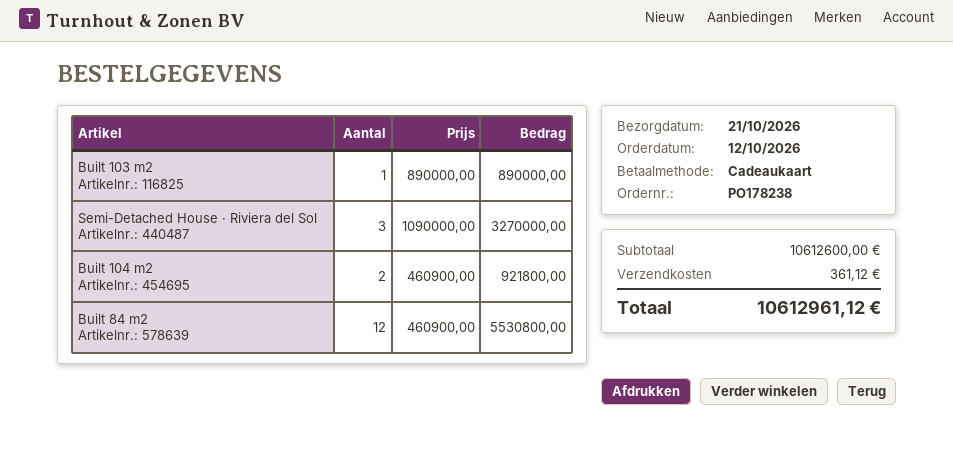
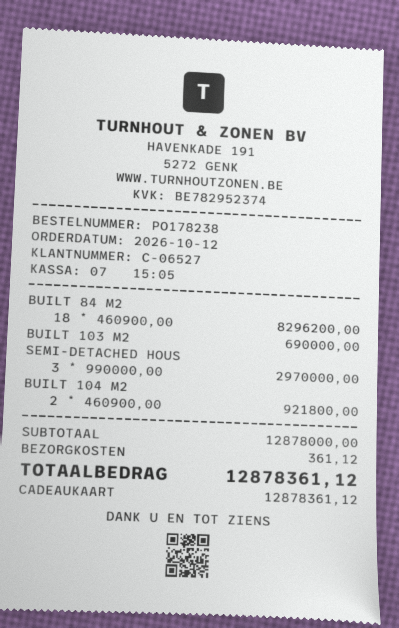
Built 103 m2: 1 x 890000.00 = 890000.00 -> 1 x 690000.00 = 690000.00
Semi-Detached House · Riviera del Sol: 3 x 1090000.00 = 3270000.00 -> 3 x 990000.00 = 2970000.00
Built 84 m2: 12 x 460900.00 = 5530800.00 -> 18 x 460900.00 = 8296200.00
subtotal: 10612600.00 -> 12878000.00
total: 10612961.12 -> 12878361.12

